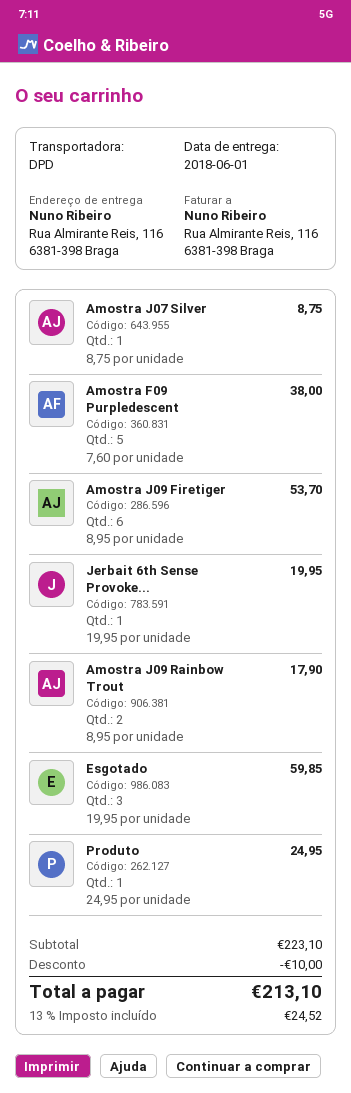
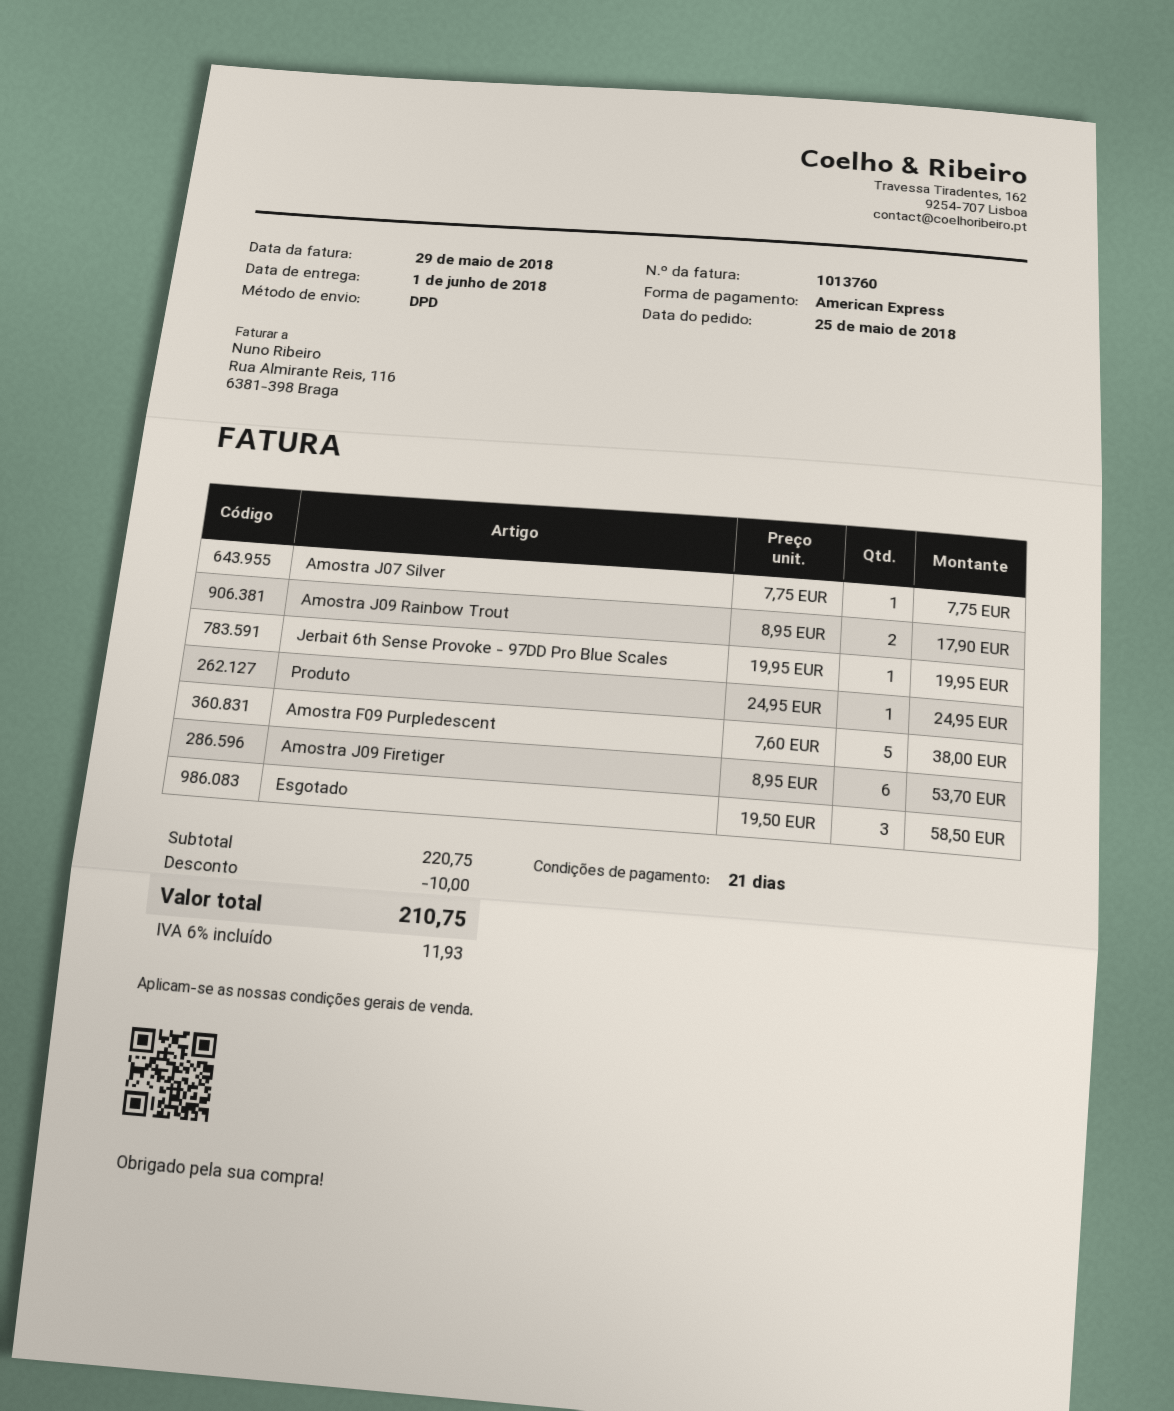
Amostra J07 Silver: 1 x 8.75 = 8.75 -> 1 x 7.75 = 7.75
Esgotado: 3 x 19.95 = 59.85 -> 3 x 19.50 = 58.50
subtotal: 223.10 -> 220.75
tax: 13% = 24.52 -> 6% = 11.93
total: 213.10 -> 210.75

